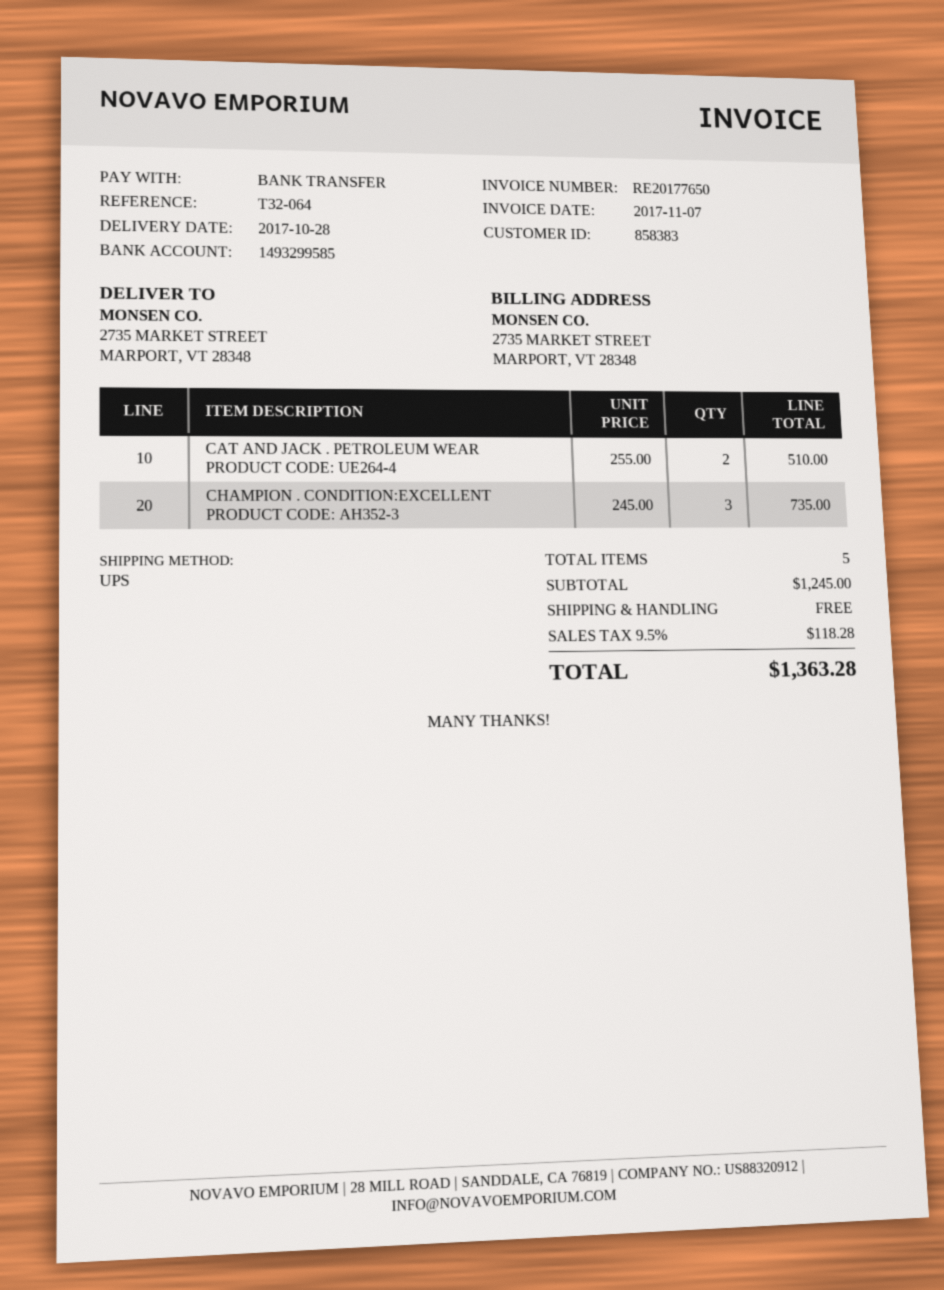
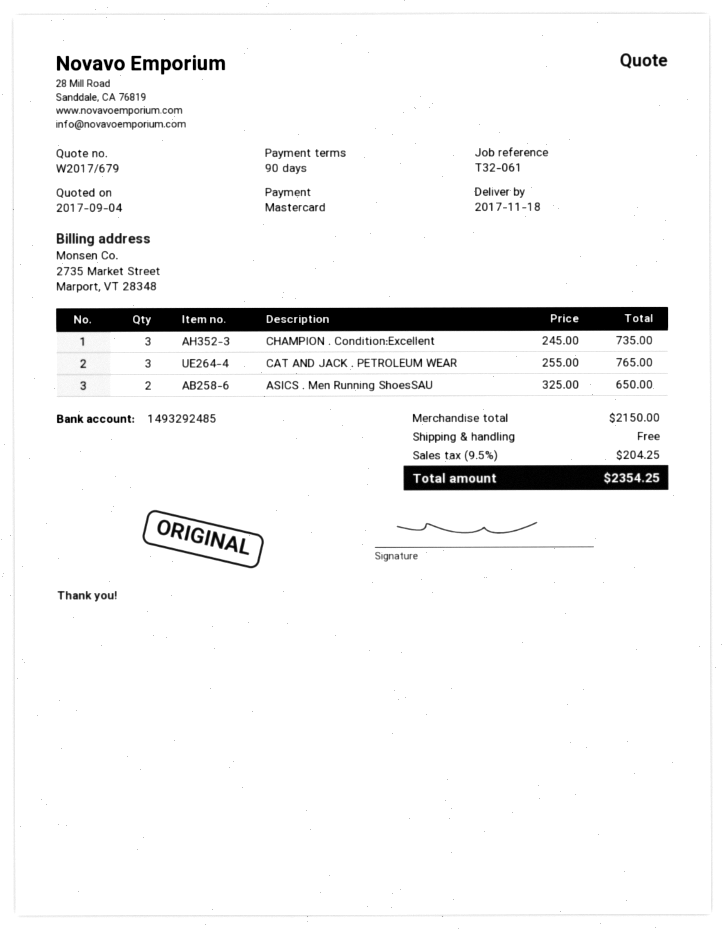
delivery date: 2017-10-28 -> 2017-11-18
reference: T32-064 -> T32-061
payment method: bank transfer -> Mastercard
bank account: 1493299585 -> 1493292485
CAT AND JACK . PETROLEUM WEAR: 2 x 255.00 = 510.00 -> 3 x 255.00 = 765.00
ASICS . Men Running ShoesSAU: none -> 2 x 325.00 = 650.00
subtotal: 1245.00 -> 2150.00
tax: 9.5% = 118.28 -> 9.5% = 204.25
total: 1363.28 -> 2354.25

